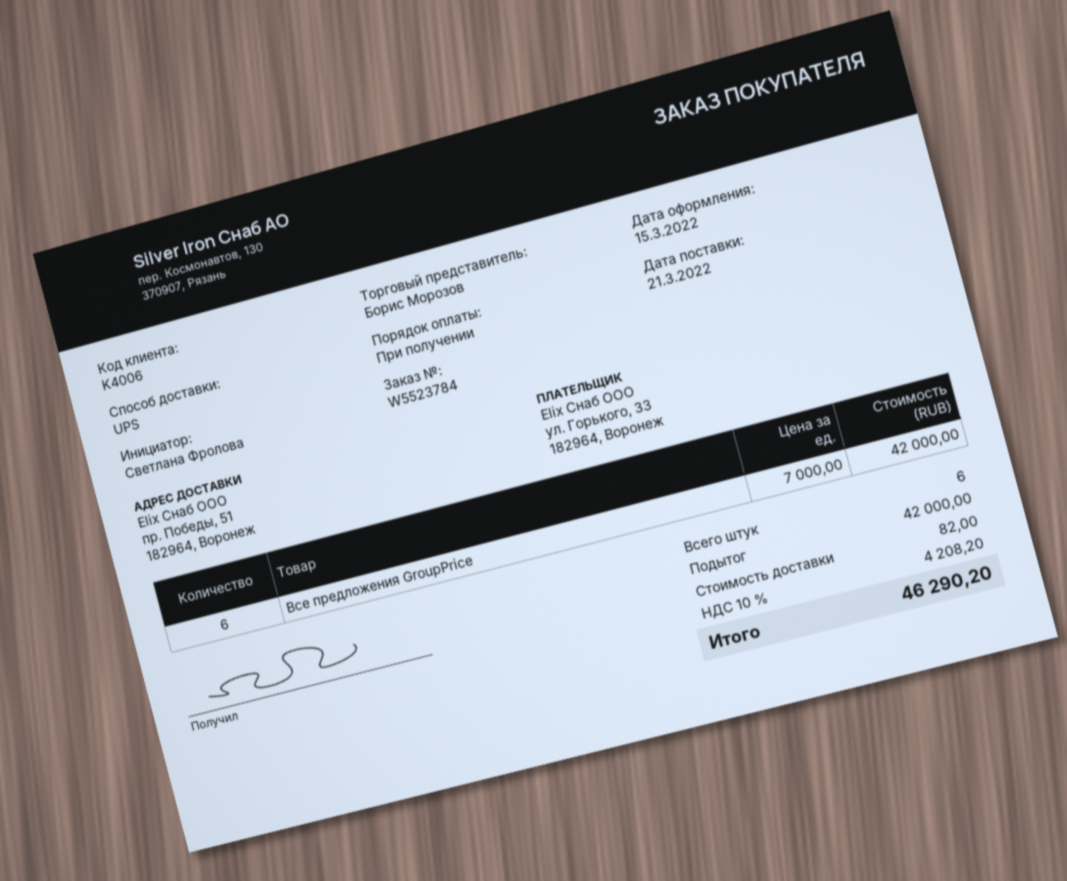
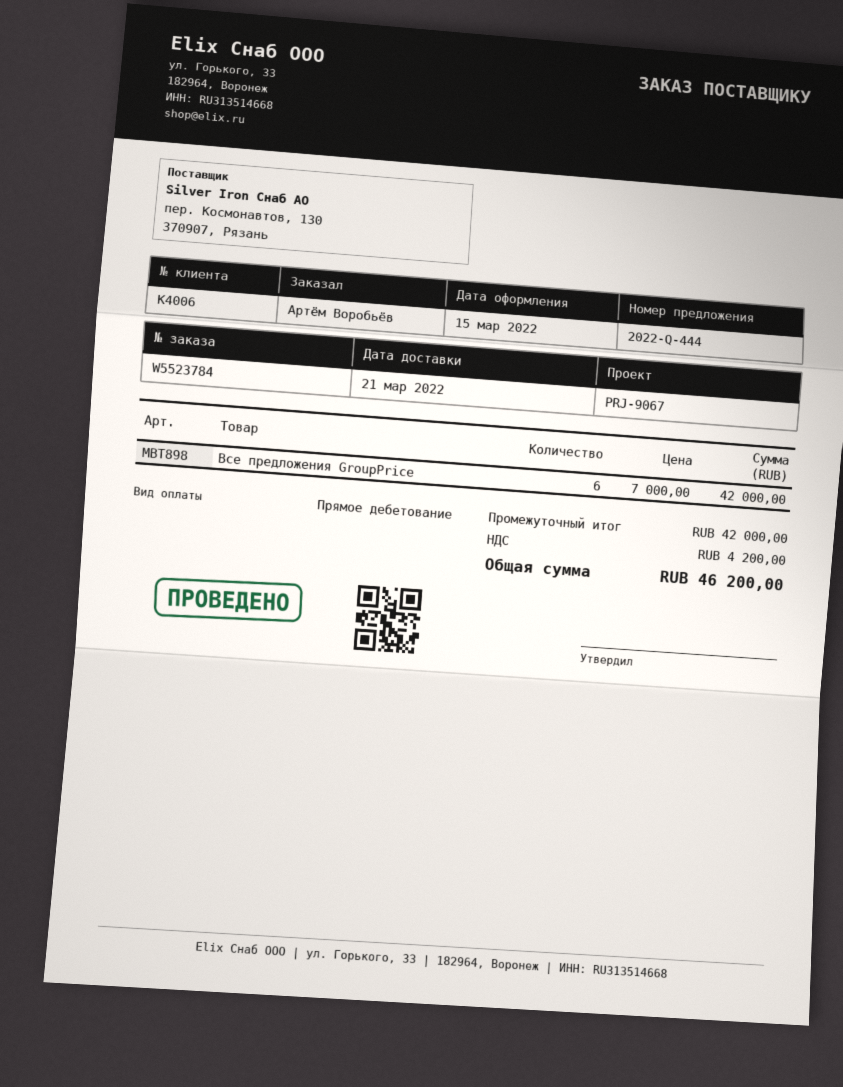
ordered by: Светлана Фролова -> Артём Воробьёв
shipping: 82.00 -> none
tax: 4208.20 -> 4200.00
total: 46290.20 -> 46200.00

